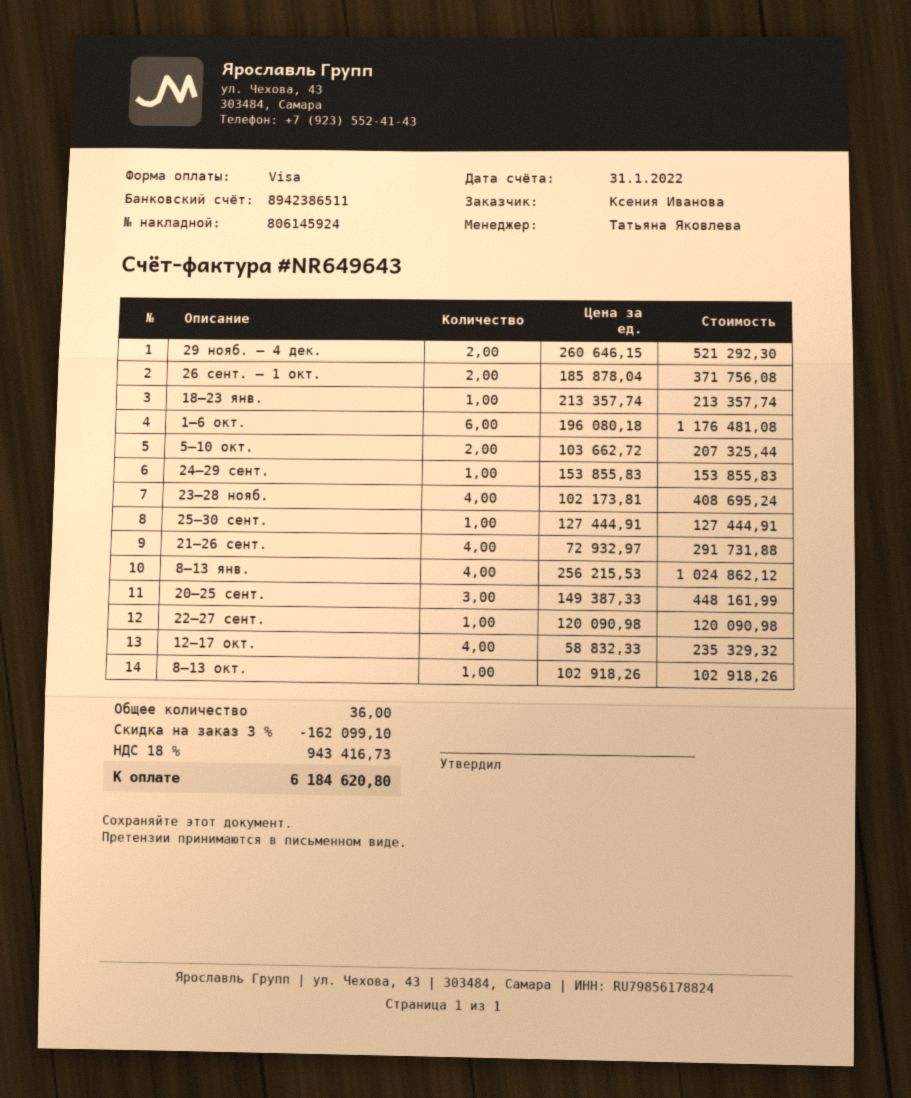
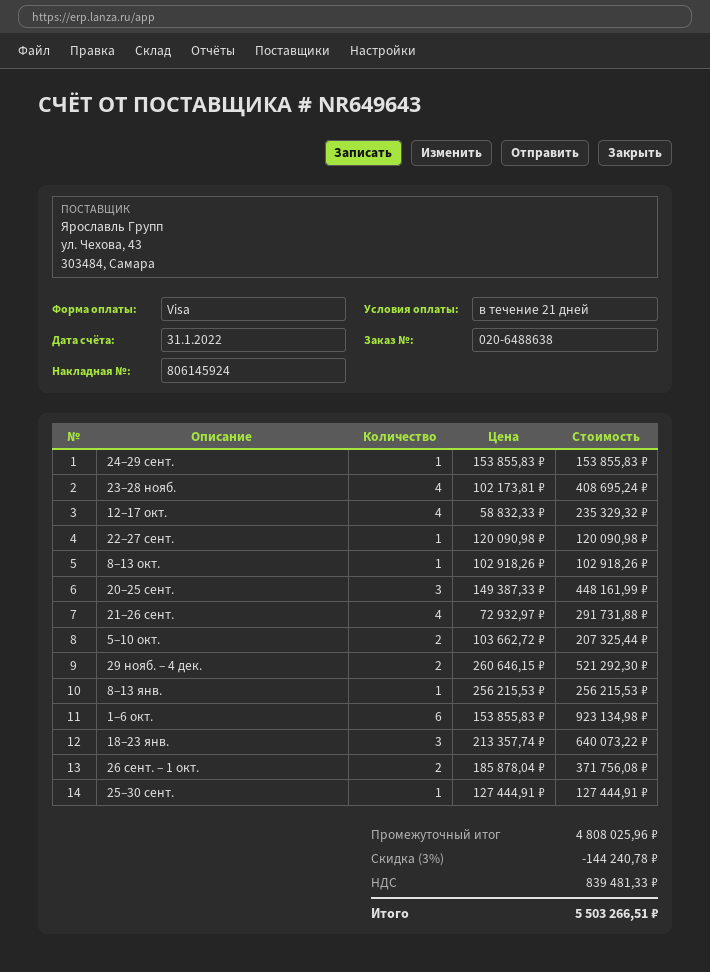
18–23 янв.: 1 x 213357.74 = 213357.74 -> 3 x 213357.74 = 640073.22
1–6 окт.: 6 x 196080.18 = 1176481.08 -> 6 x 153855.83 = 923134.98
8–13 янв.: 4 x 256215.53 = 1024862.12 -> 1 x 256215.53 = 256215.53
discount: 3% = 162099.10 -> 3% = 144240.78
tax: 943416.73 -> 839481.33
total: 6184620.80 -> 5503266.51

